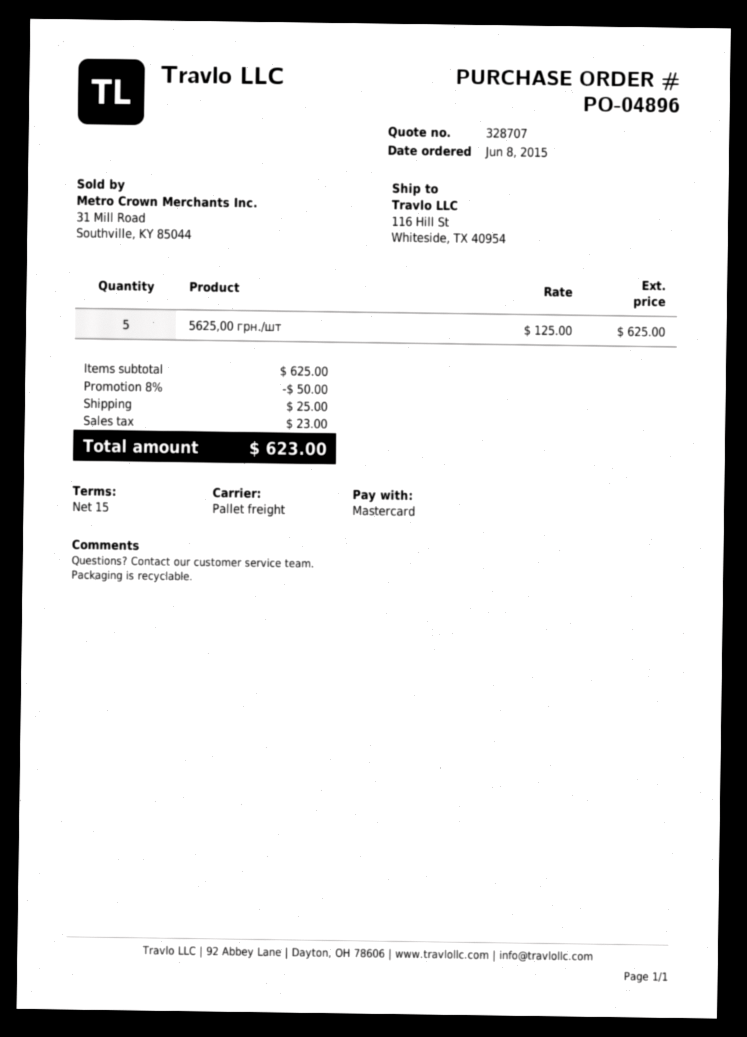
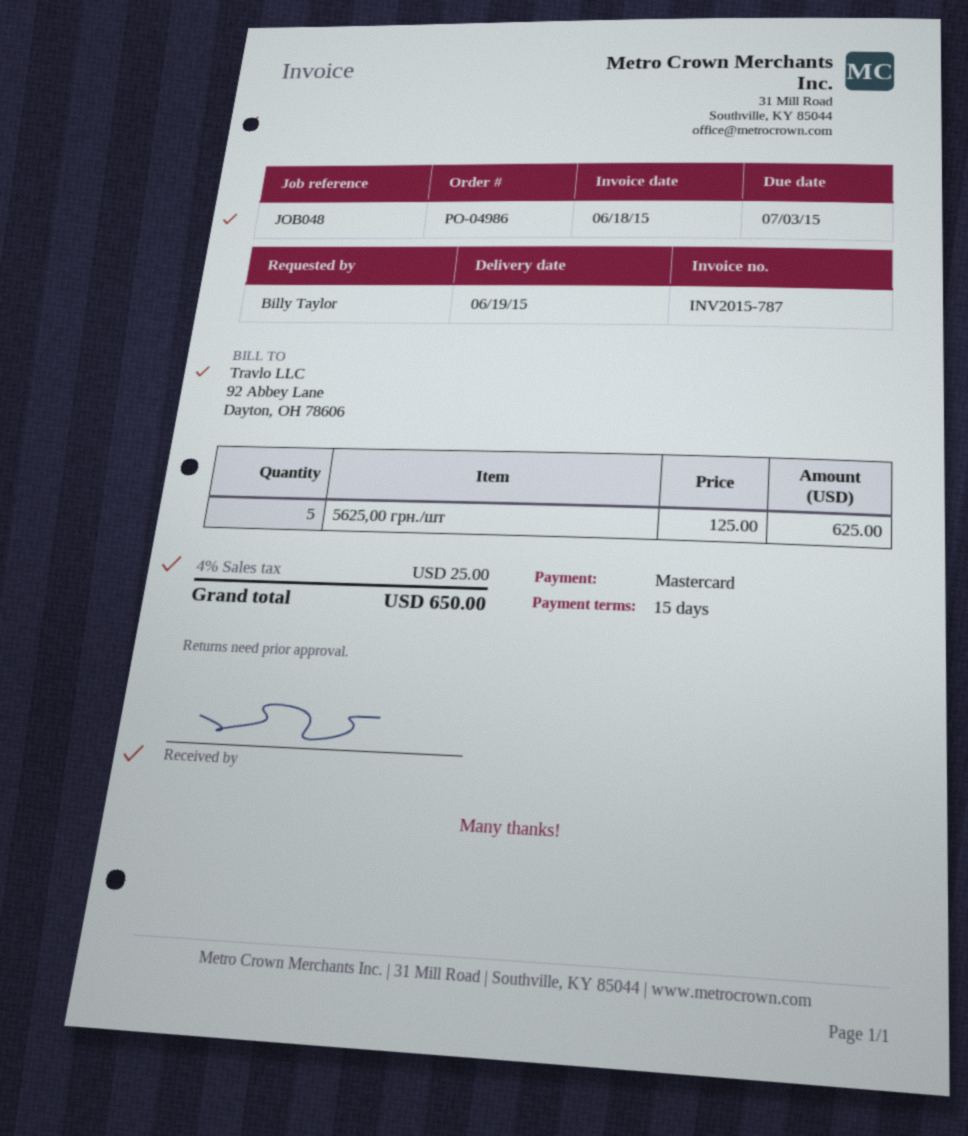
order number: PO-04896 -> PO-04986
discount: 8% = 50.00 -> none
shipping: 25.00 -> none
tax: 23.00 -> 25.00
total: 623.00 -> 650.00

